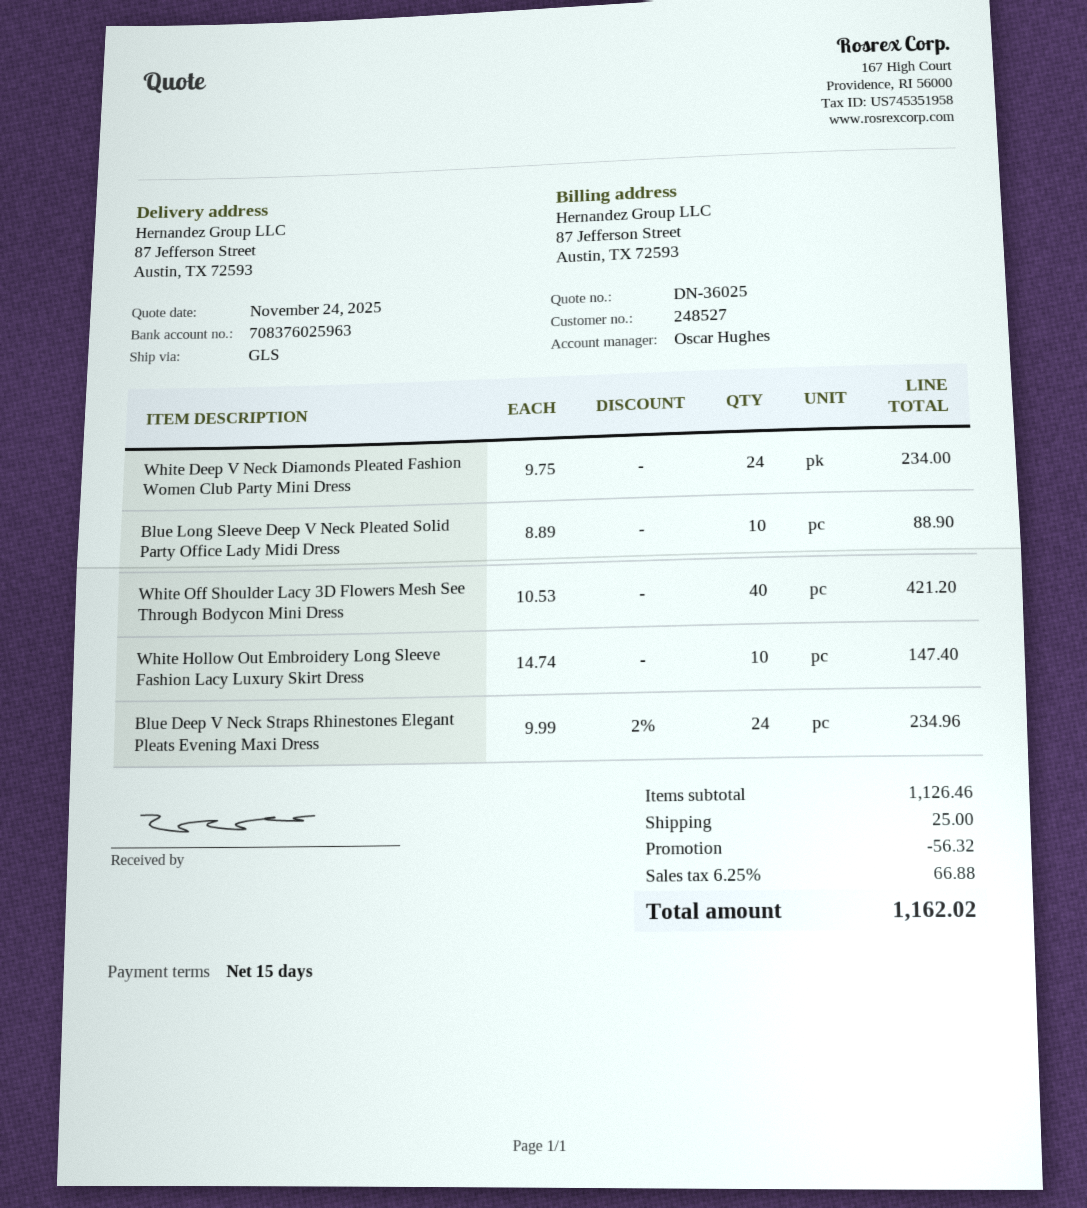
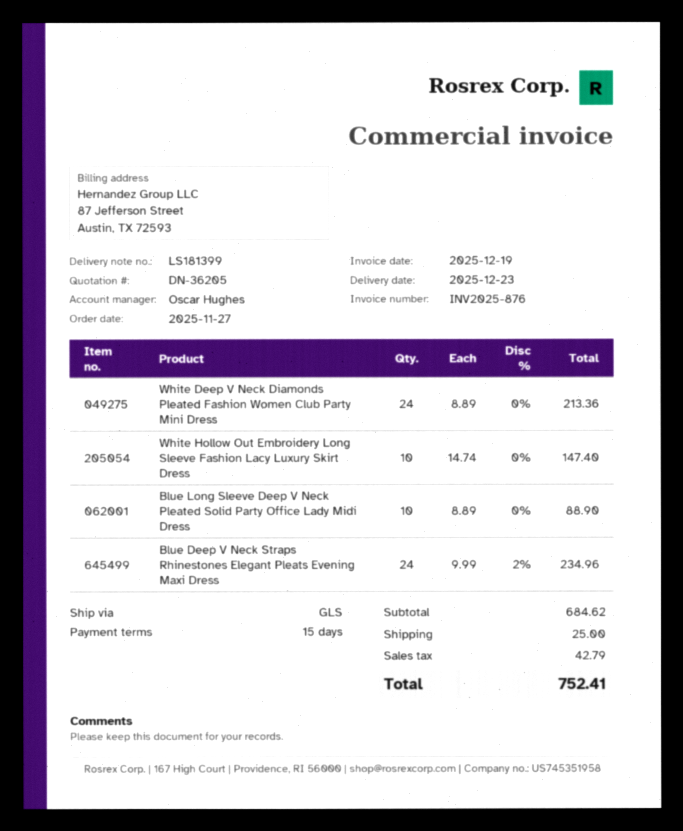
quote number: DN-36025 -> DN-36205
White Deep V Neck Diamonds Pleated Fashion Women Club Party Mini Dress: 24 x 9.75 = 234.00 -> 24 x 8.89 = 213.36
White Off Shoulder Lacy 3D Flowers Mesh See Through Bodycon Mini Dress: 40 x 10.53 = 421.20 -> none
subtotal: 1126.46 -> 684.62
discount: 56.32 -> none
tax: 66.88 -> 42.79
total: 1162.02 -> 752.41

